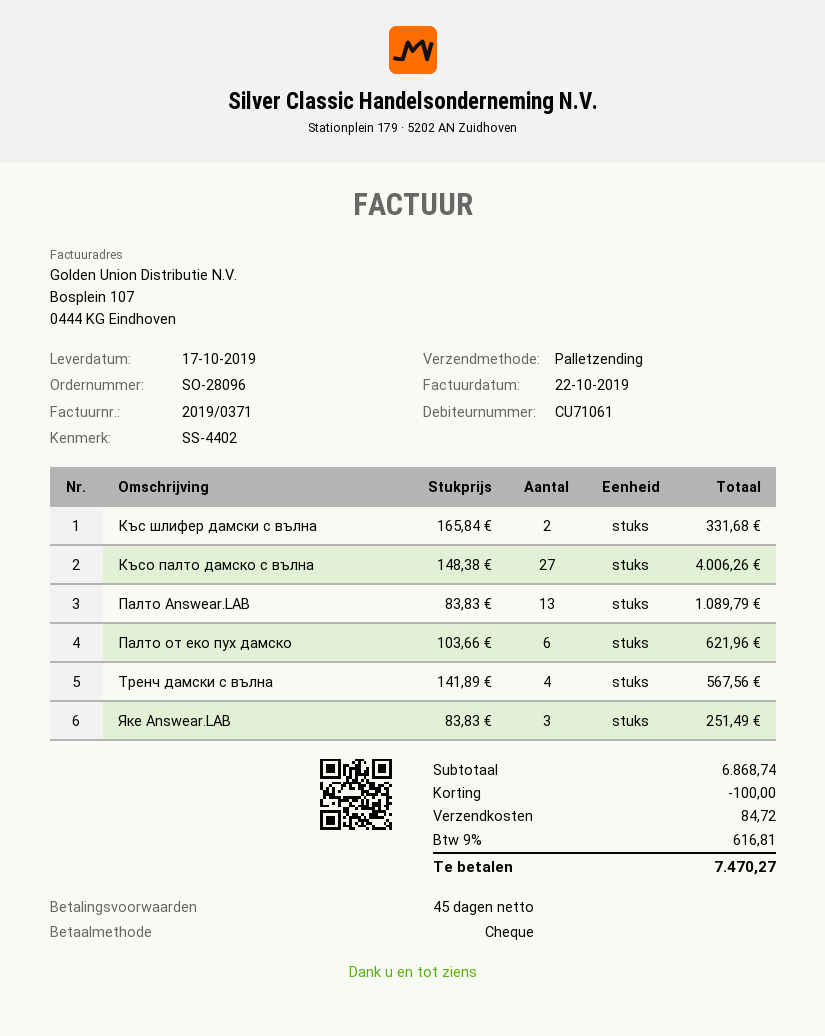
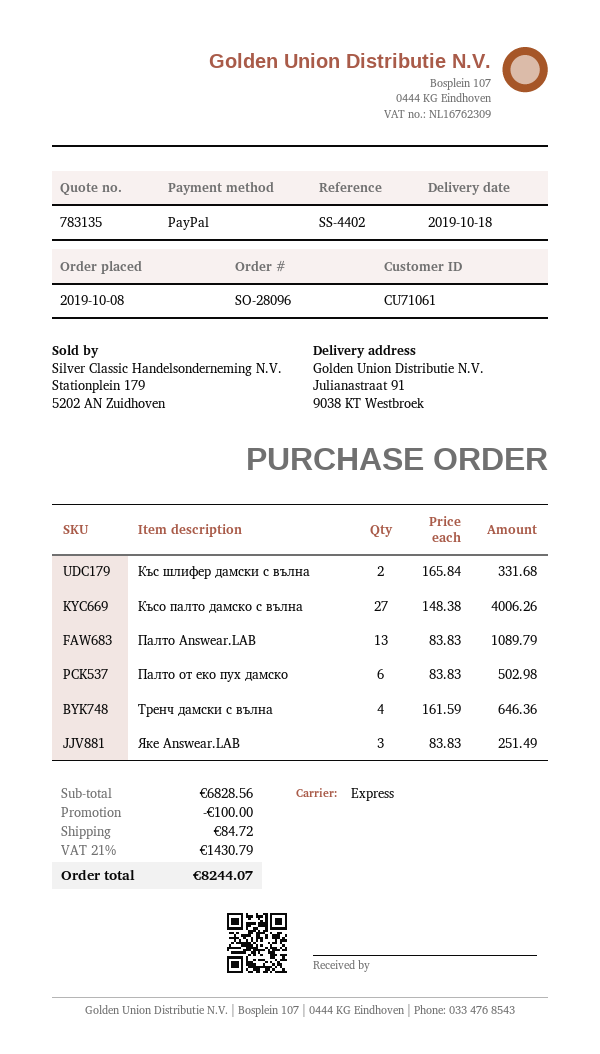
delivery date: 2019-10-17 -> 2019-10-18
payment method: cheque -> PayPal
shipping method: pallet freight -> express
Палто от еко пух дамско: 6 x 103.66 = 621.96 -> 6 x 83.83 = 502.98
Тренч дамски с вълна: 4 x 141.89 = 567.56 -> 4 x 161.59 = 646.36
subtotal: 6868.74 -> 6828.56
tax: 9% = 616.81 -> 21% = 1430.79
total: 7470.27 -> 8244.07

